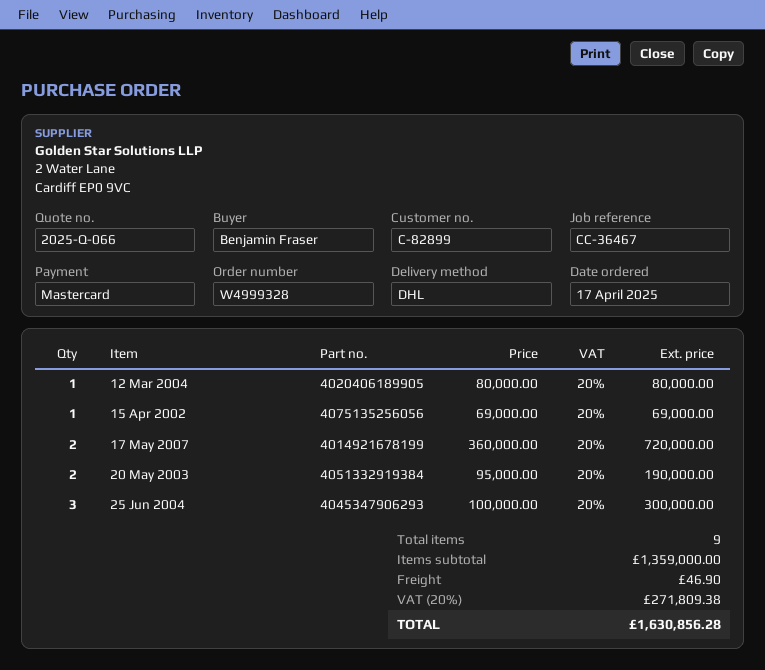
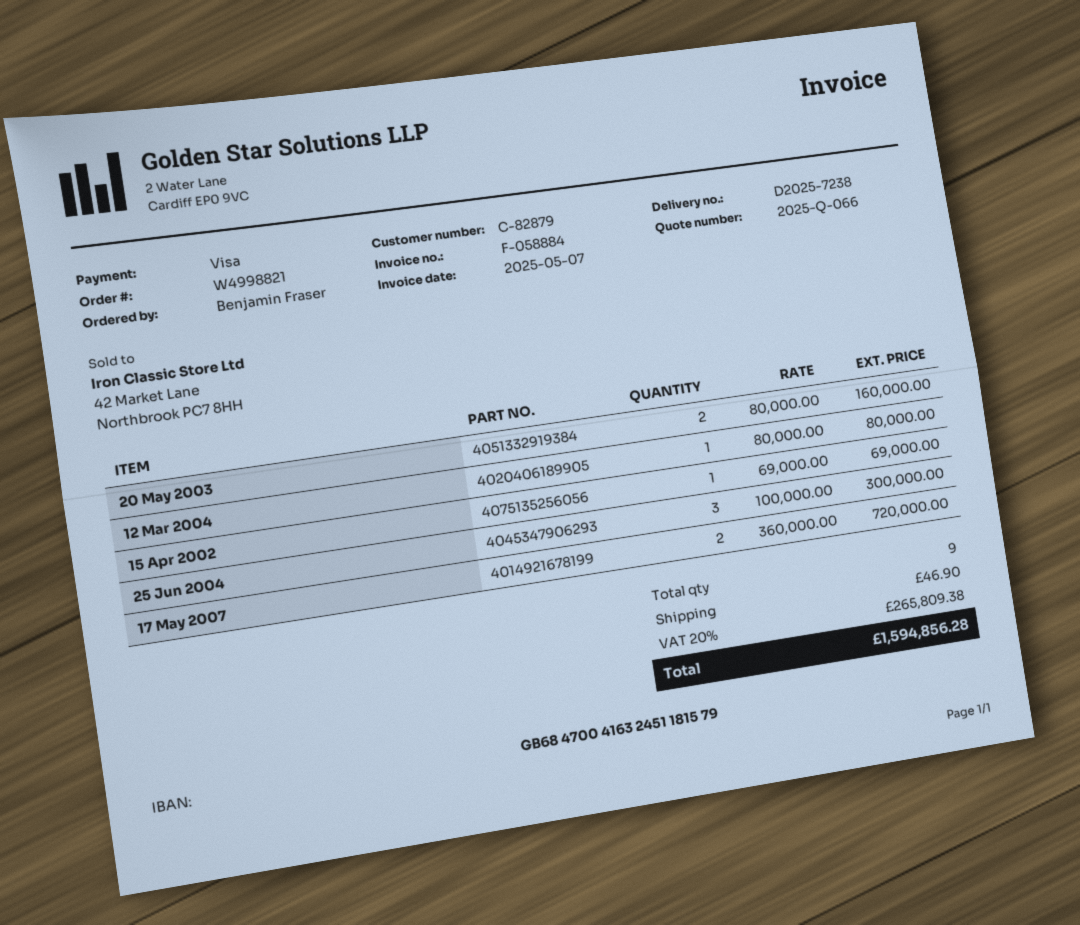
order number: W4999328 -> W4998821
customer number: C-82899 -> C-82879
payment method: Mastercard -> Visa
20 May 2003: 2 x 95000.00 = 190000.00 -> 2 x 80000.00 = 160000.00
tax: 20% = 271809.38 -> 20% = 265809.38
total: 1630856.28 -> 1594856.28

